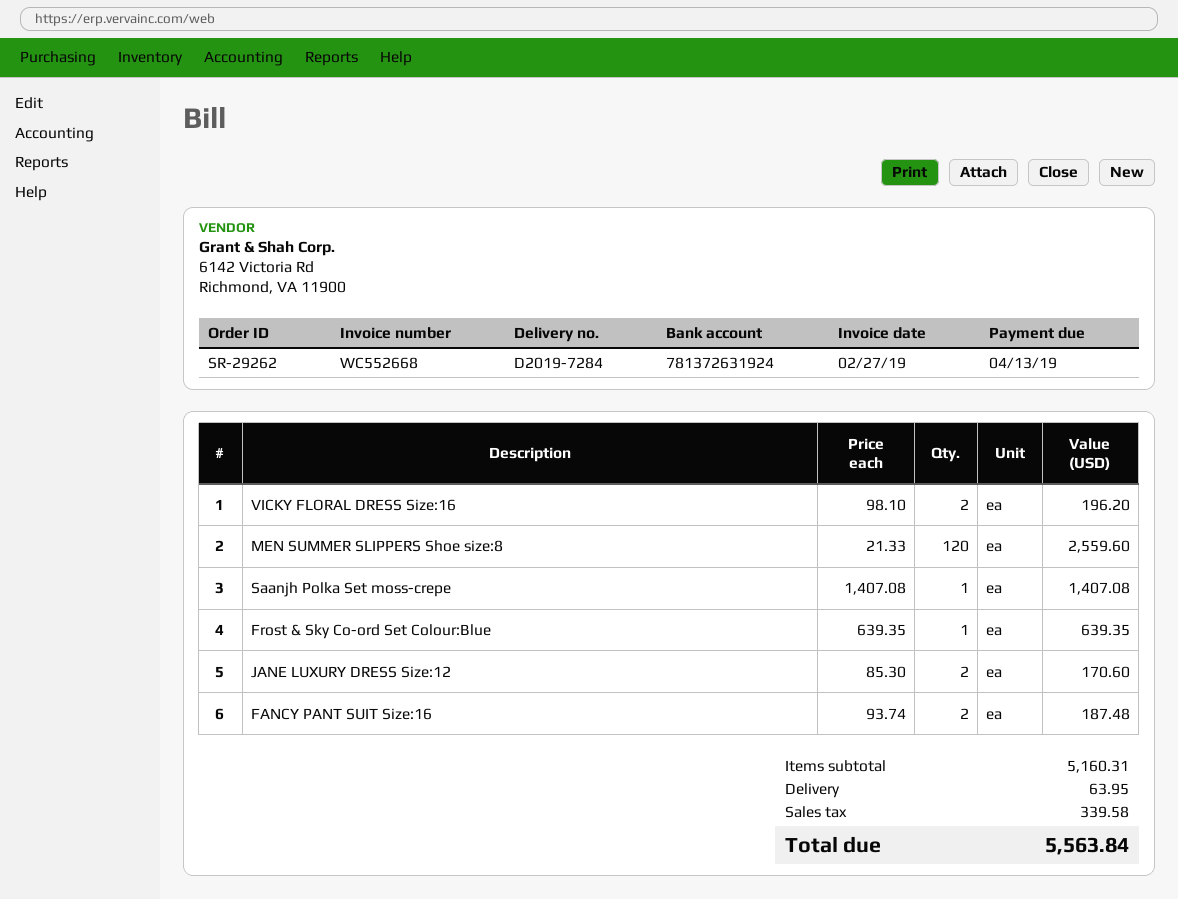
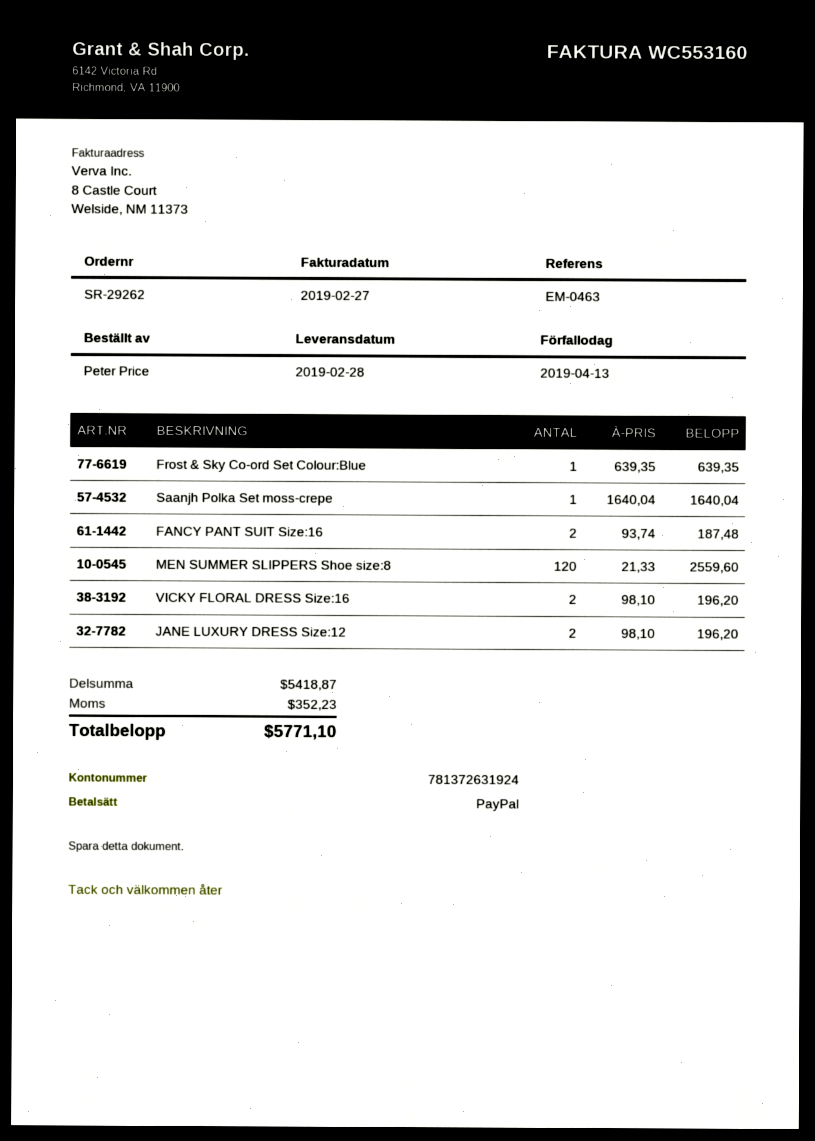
invoice number: WC552668 -> WC553160
Saanjh Polka Set moss-crepe: 1 x 1407.08 = 1407.08 -> 1 x 1640.04 = 1640.04
JANE LUXURY DRESS Size:12: 2 x 85.30 = 170.60 -> 2 x 98.10 = 196.20
subtotal: 5160.31 -> 5418.87
shipping: 63.95 -> none
tax: 339.58 -> 352.23
total: 5563.84 -> 5771.10

